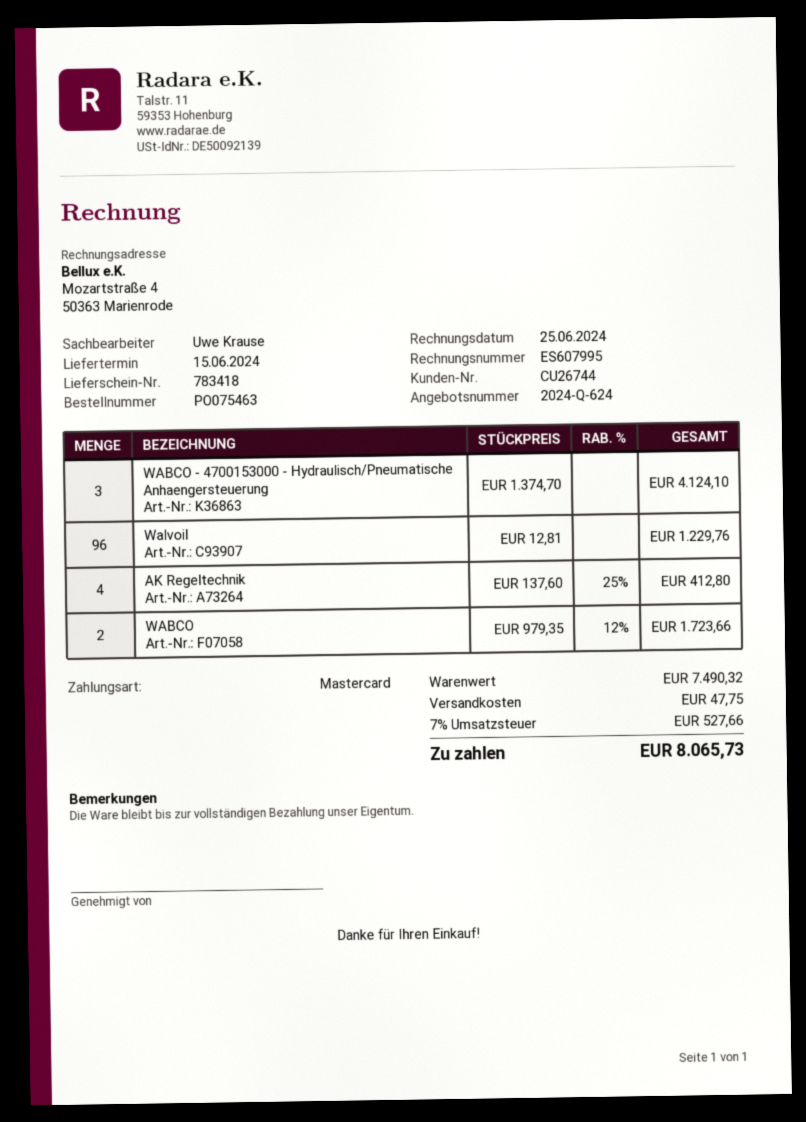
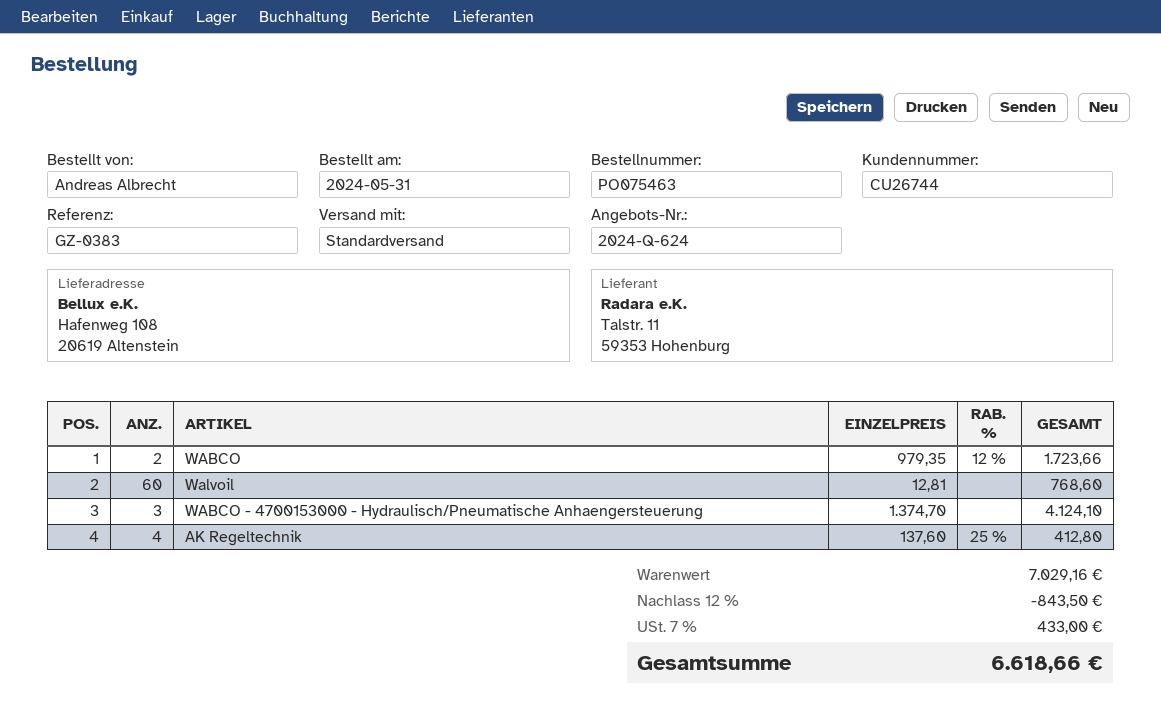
Walvoil: 96 x 12.81 = 1229.76 -> 60 x 12.81 = 768.60
subtotal: 7490.32 -> 7029.16
discount: none -> 12% = 843.50
shipping: 47.75 -> none
tax: 7% = 527.66 -> 7% = 433.00
total: 8065.73 -> 6618.66

